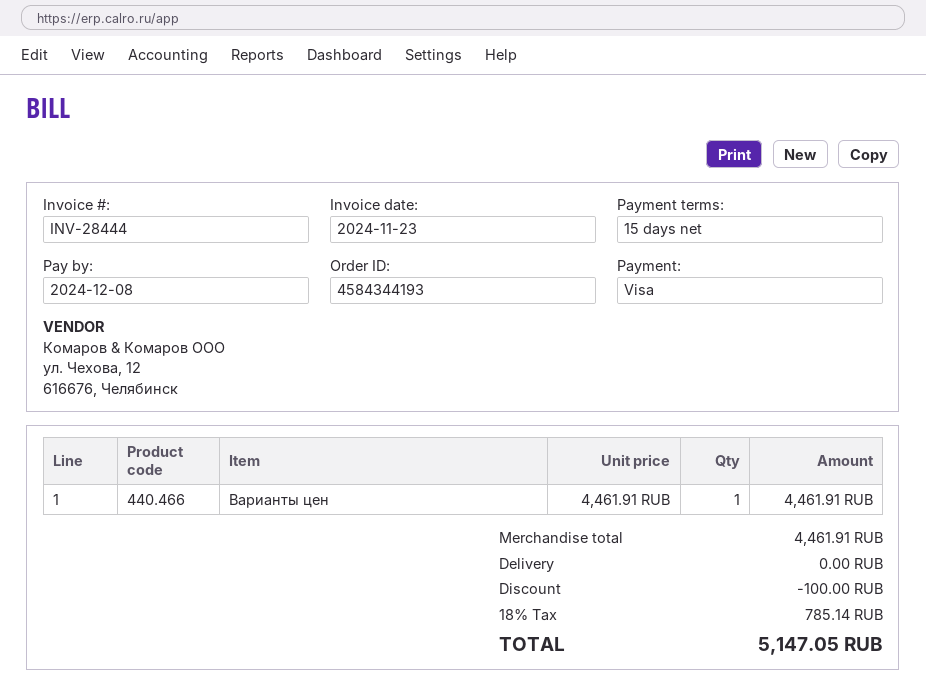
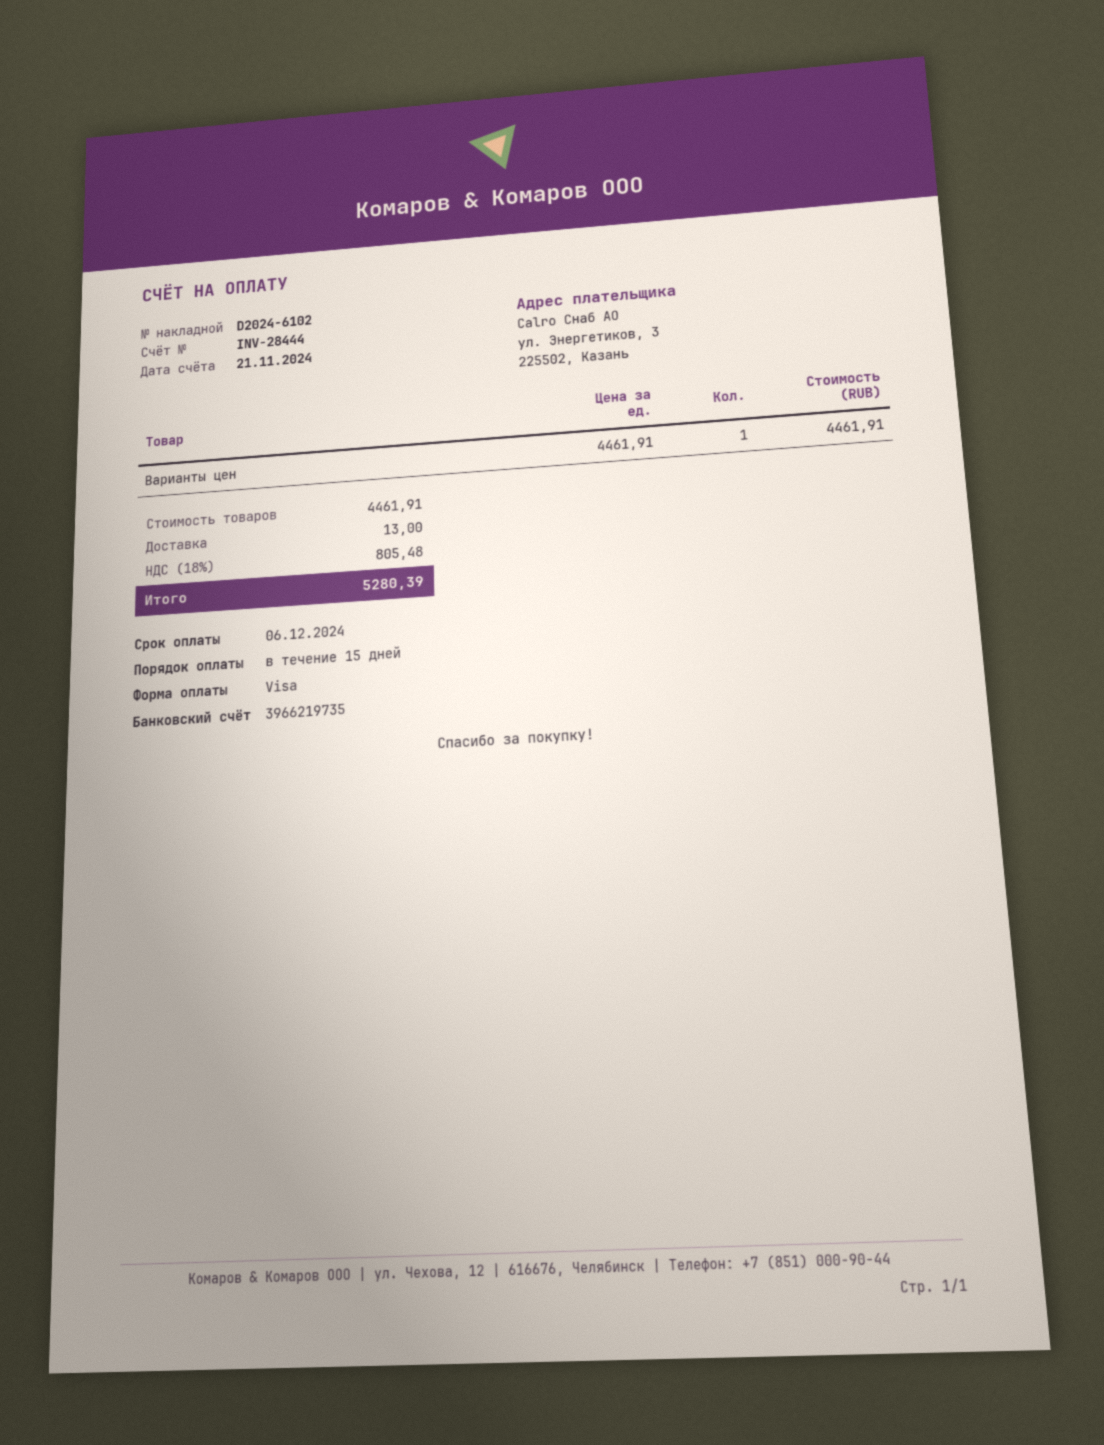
invoice date: 2024-11-23 -> 2024-11-21
due date: 2024-12-08 -> 2024-12-06
discount: 100.00 -> none
shipping: 0.00 -> 13.00
tax: 18% = 785.14 -> 18% = 805.48
total: 5147.05 -> 5280.39

